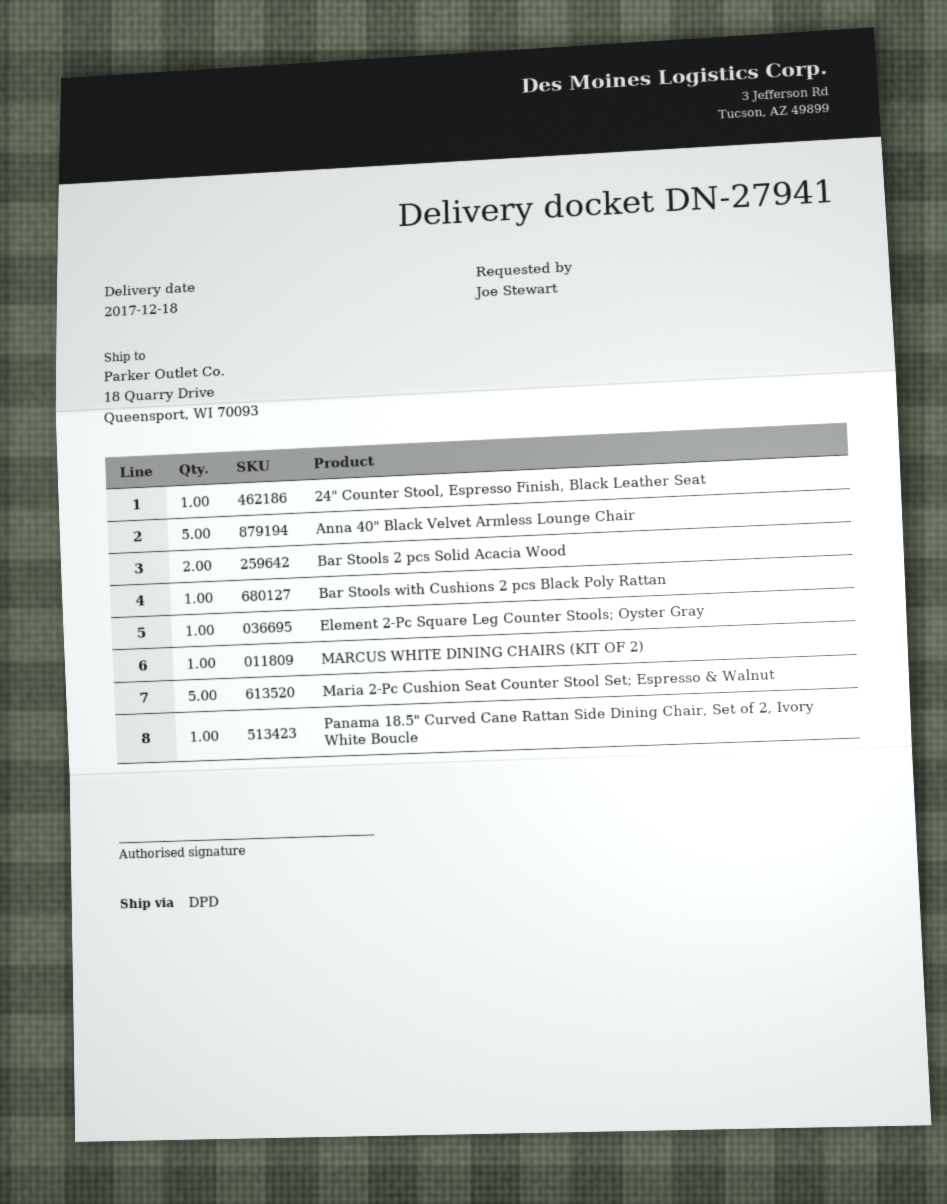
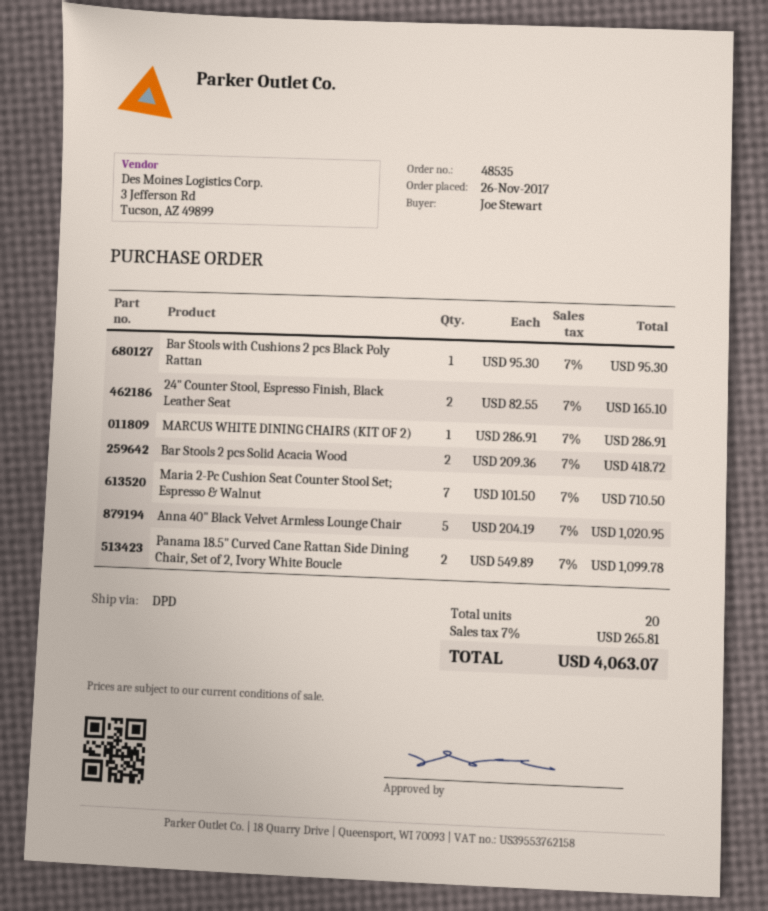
24" Counter Stool, Espresso Finish, Black Leather Seat: 1 -> 2
Element 2-Pc Square Leg Counter Stools; Oyster Gray: 1 -> none
Maria 2-Pc Cushion Seat Counter Stool Set; Espresso & Walnut: 5 -> 7
Panama 18.5" Curved Cane Rattan Side Dining Chair, Set of 2, Ivory White Boucle: 1 -> 2

